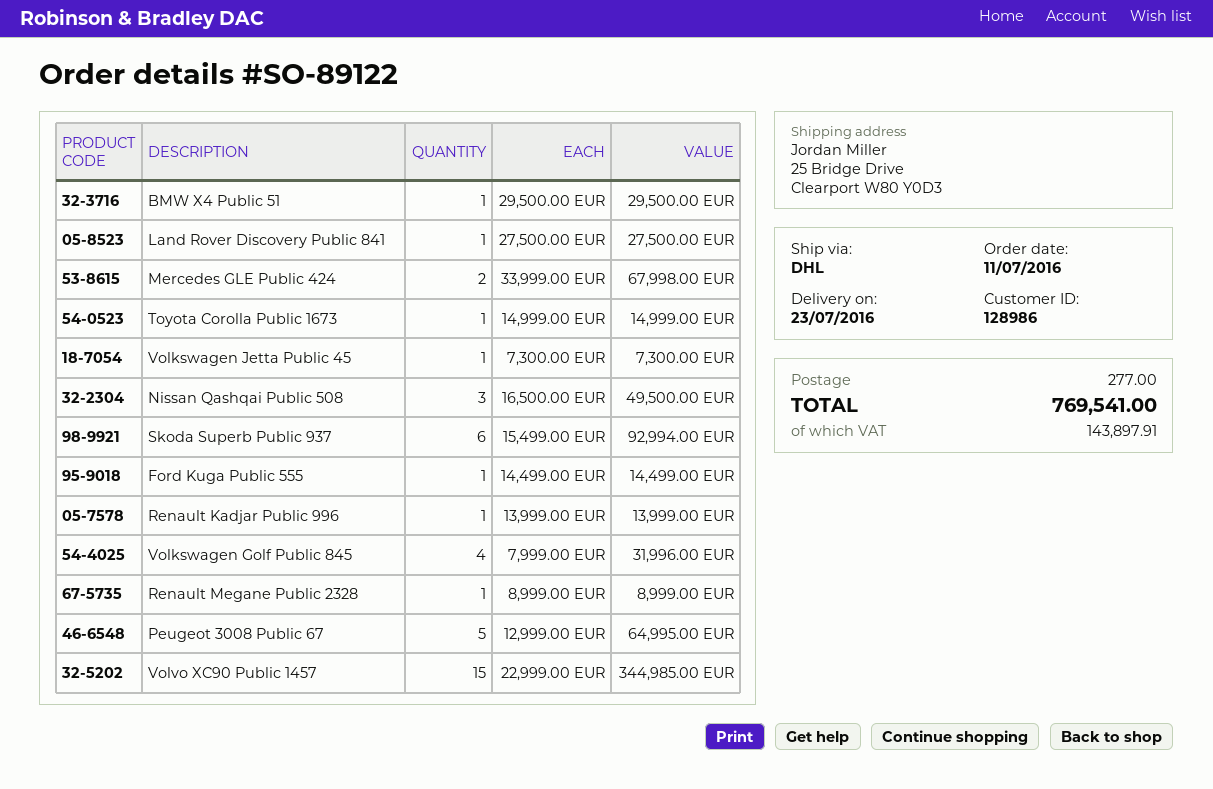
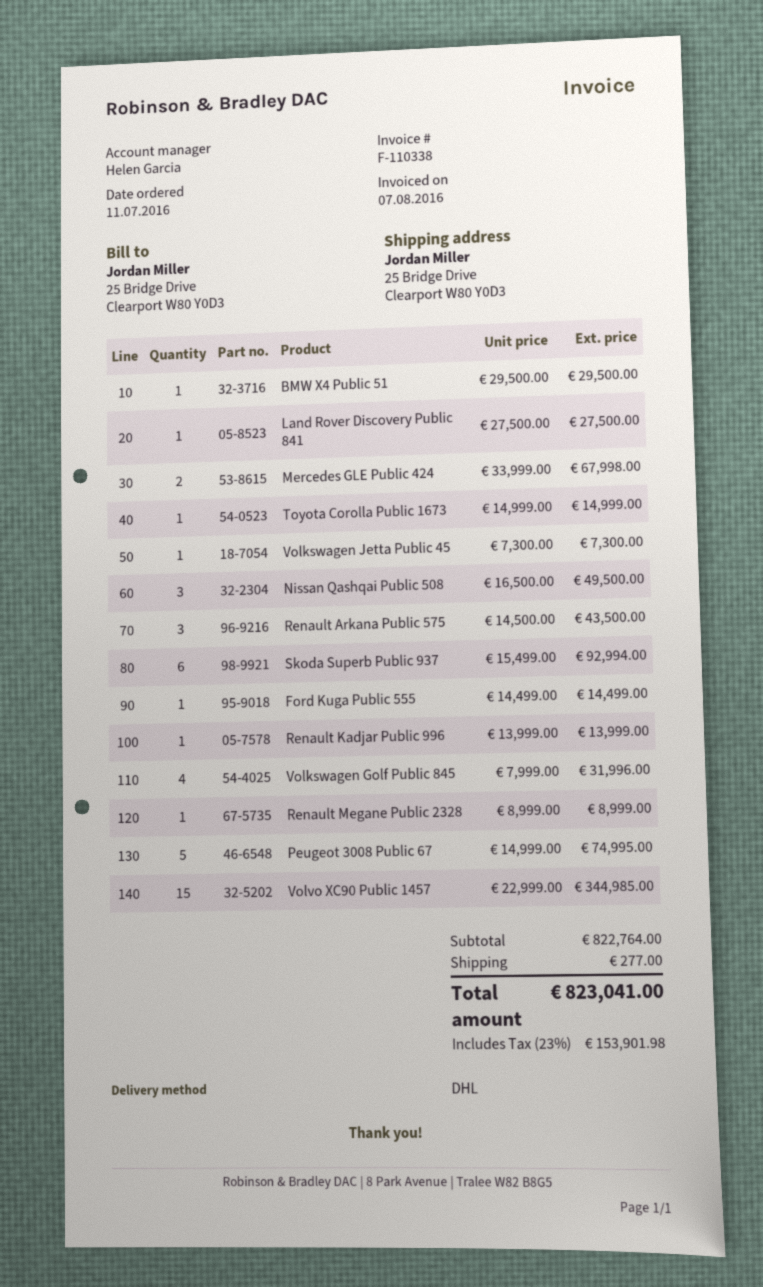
Peugeot 3008 Public 67: 5 x 12999.00 = 64995.00 -> 5 x 14999.00 = 74995.00
Renault Arkana Public 575: none -> 3 x 14500.00 = 43500.00
tax: 143897.91 -> 153901.98
total: 769541.00 -> 823041.00

